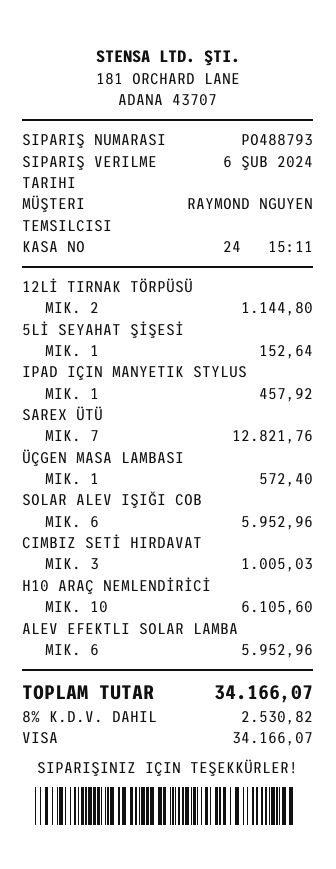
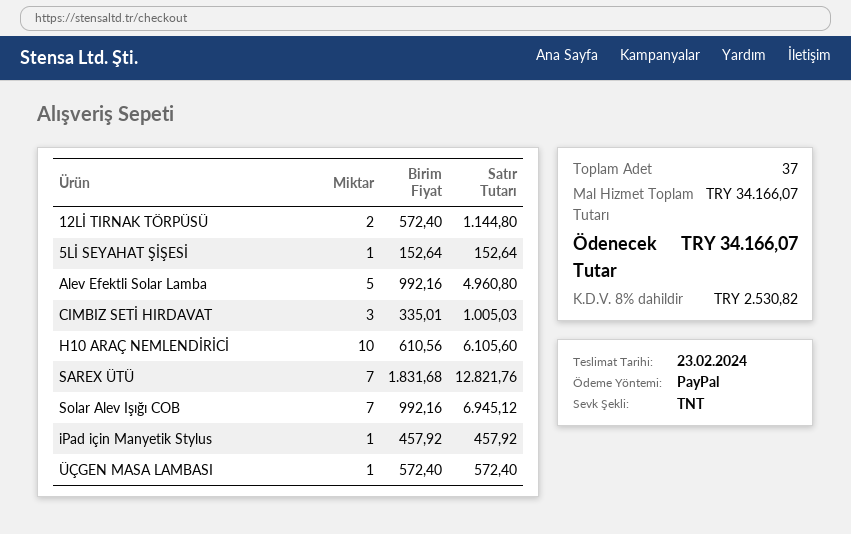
payment method: Visa -> PayPal
SOLAR ALEV IŞIĞI COB: 6 for 5952.96 -> 7 for 6945.12
ALEV EFEKTLI SOLAR LAMBA: 6 for 5952.96 -> 5 for 4960.80

